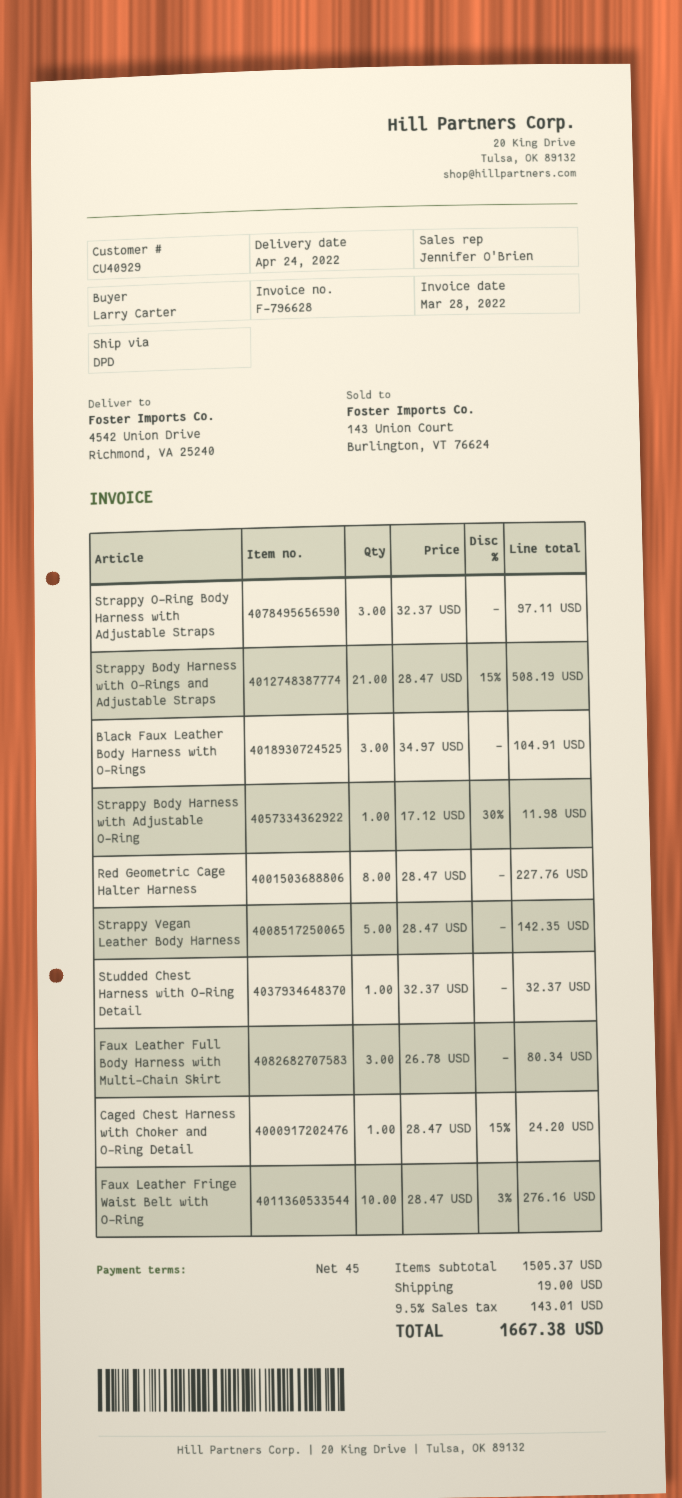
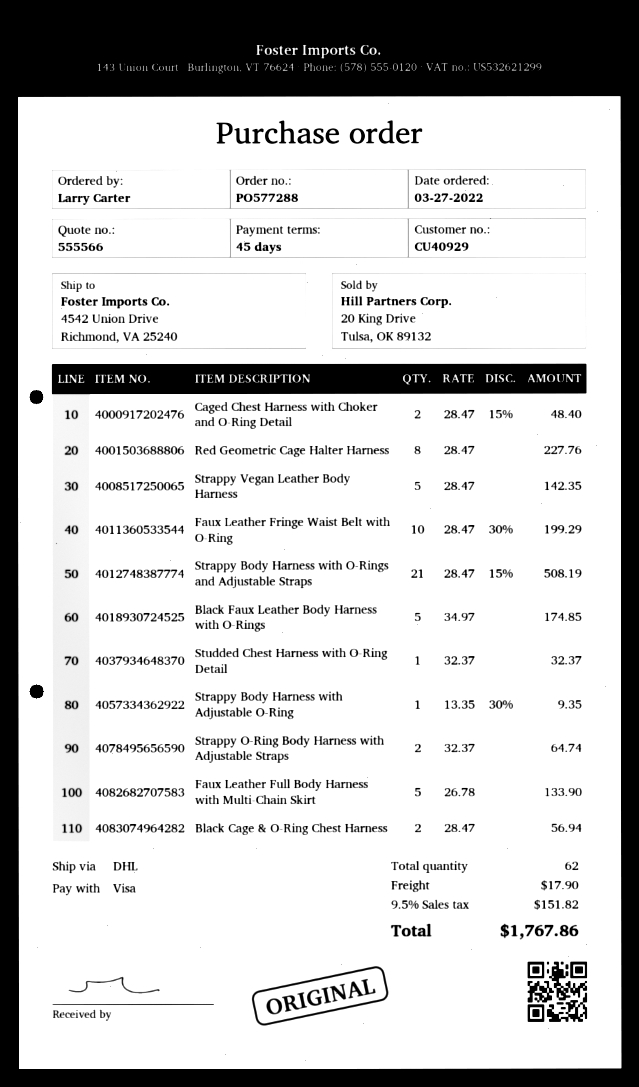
shipping method: DPD -> DHL
Strappy O-Ring Body Harness with Adjustable Straps: 3 x 32.37 = 97.11 -> 2 x 32.37 = 64.74
Black Faux Leather Body Harness with O-Rings: 3 x 34.97 = 104.91 -> 5 x 34.97 = 174.85
Strappy Body Harness with Adjustable O-Ring: 1 x 17.12 - 30% = 11.98 -> 1 x 13.35 - 30% = 9.35
Faux Leather Full Body Harness with Multi-Chain Skirt: 3 x 26.78 = 80.34 -> 5 x 26.78 = 133.90
Caged Chest Harness with Choker and O-Ring Detail: 1 x 28.47 - 15% = 24.20 -> 2 x 28.47 - 15% = 48.40
Faux Leather Fringe Waist Belt with O-Ring: 10 x 28.47 - 3% = 276.16 -> 10 x 28.47 - 30% = 199.29
Black Cage & O-Ring Chest Harness: none -> 2 x 28.47 = 56.94
shipping: 19.00 -> 17.90
tax: 9.5% = 143.01 -> 9.5% = 151.82
total: 1667.38 -> 1767.86

